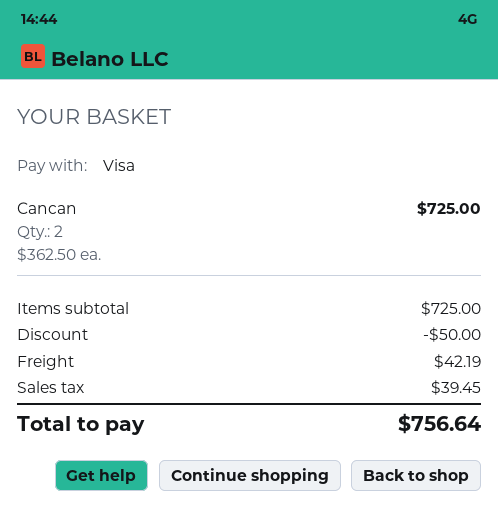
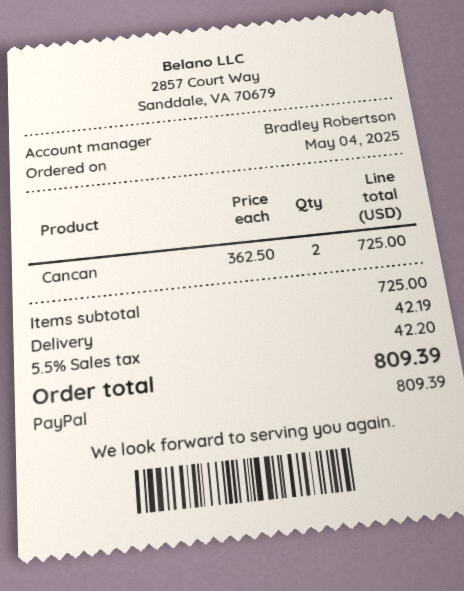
payment method: Visa -> PayPal
discount: 50.00 -> none
tax: 39.45 -> 42.20
total: 756.64 -> 809.39

